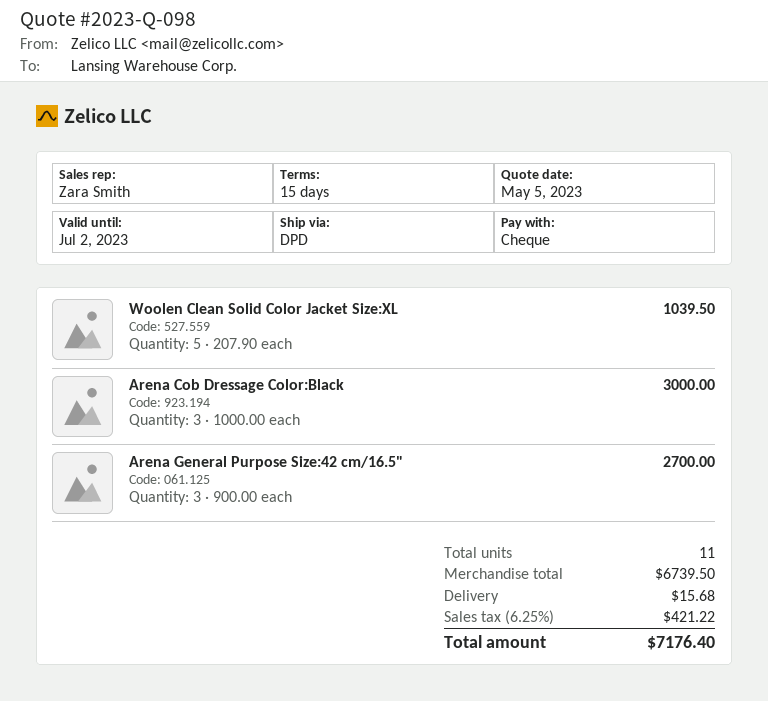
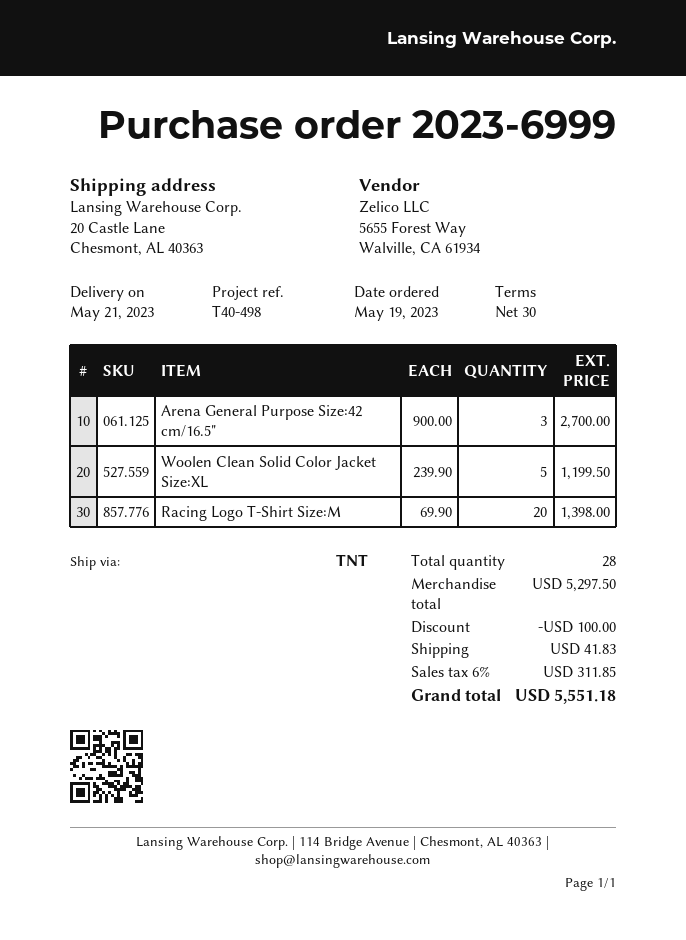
payment terms: 15 days -> 30 days
shipping method: DPD -> TNT
Woolen Clean Solid Color Jacket Size:XL: 5 x 207.90 = 1039.50 -> 5 x 239.90 = 1199.50
Arena Cob Dressage Color:Black: 3 x 1000.00 = 3000.00 -> none
Racing Logo T-Shirt Size:M: none -> 20 x 69.90 = 1398.00
total quantity: 11 -> 28
subtotal: 6739.50 -> 5297.50
discount: none -> 100.00
shipping: 15.68 -> 41.83
tax: 6.25% = 421.22 -> 6% = 311.85
total: 7176.40 -> 5551.18

